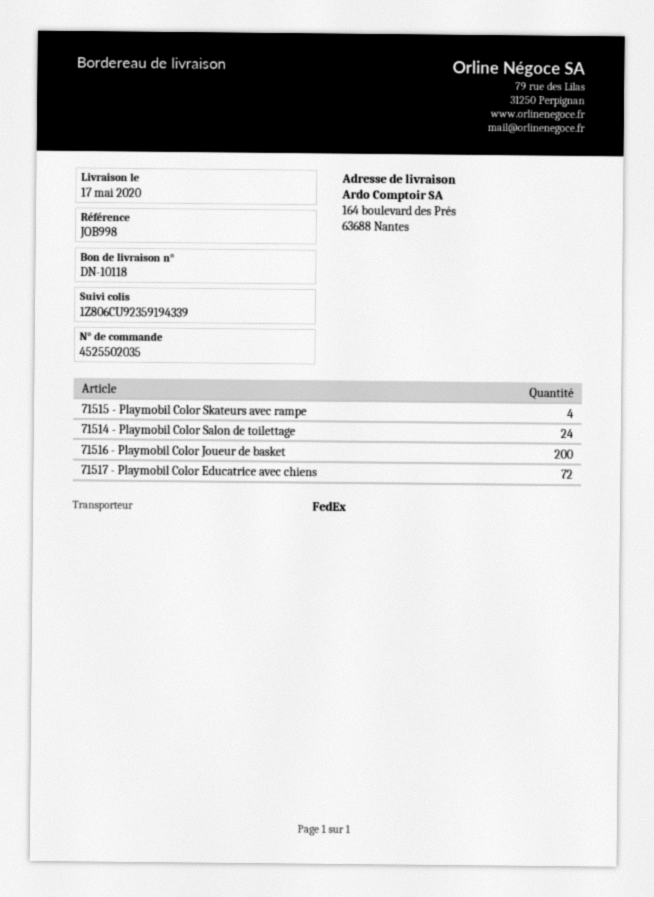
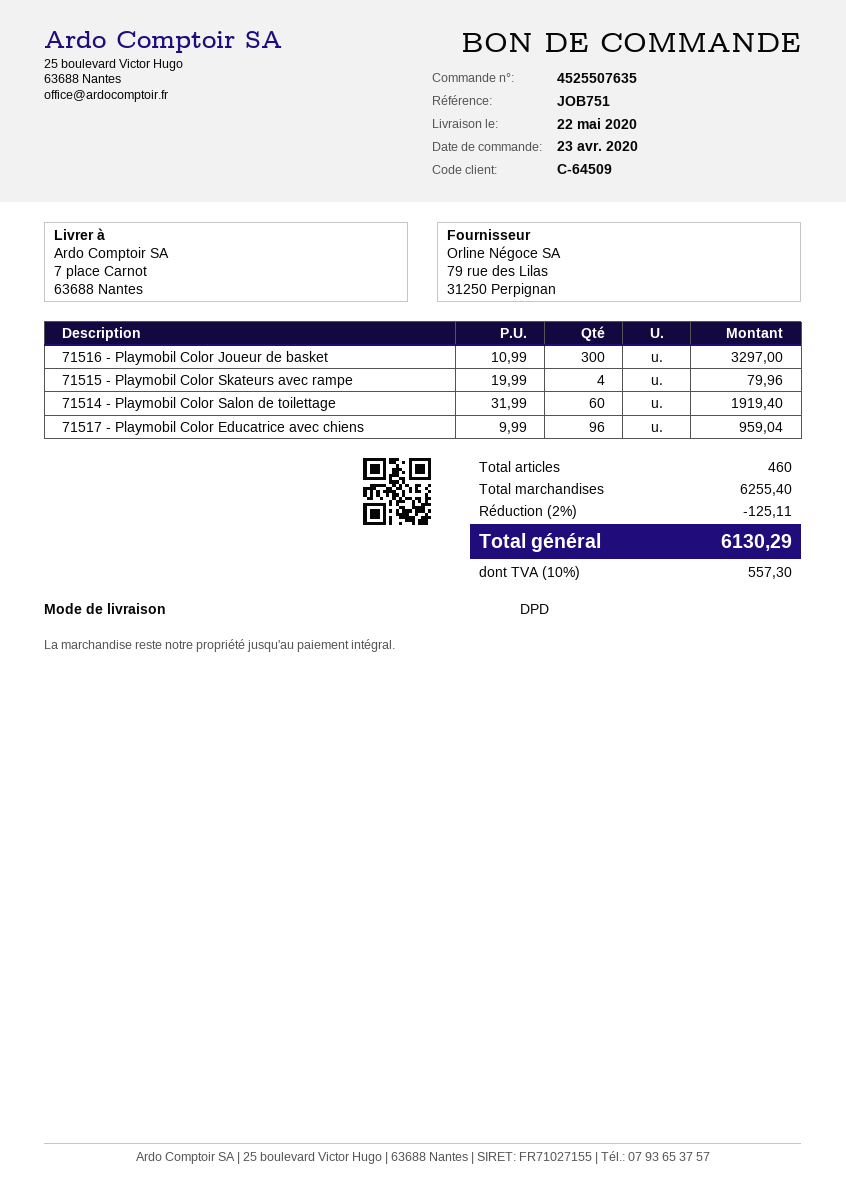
order number: 4525502035 -> 4525507635
delivery date: 2020-05-17 -> 2020-05-22
reference: JOB998 -> JOB751
shipping method: FedEx -> DPD
ship to: 164 boulevard des Prés, 63688 Nantes -> 7 place Carnot, 63688 Nantes
71514 - Playmobil Color Salon de toilettage: 24 -> 60
71516 - Playmobil Color Joueur de basket: 200 -> 300
71517 - Playmobil Color Educatrice avec chiens: 72 -> 96

